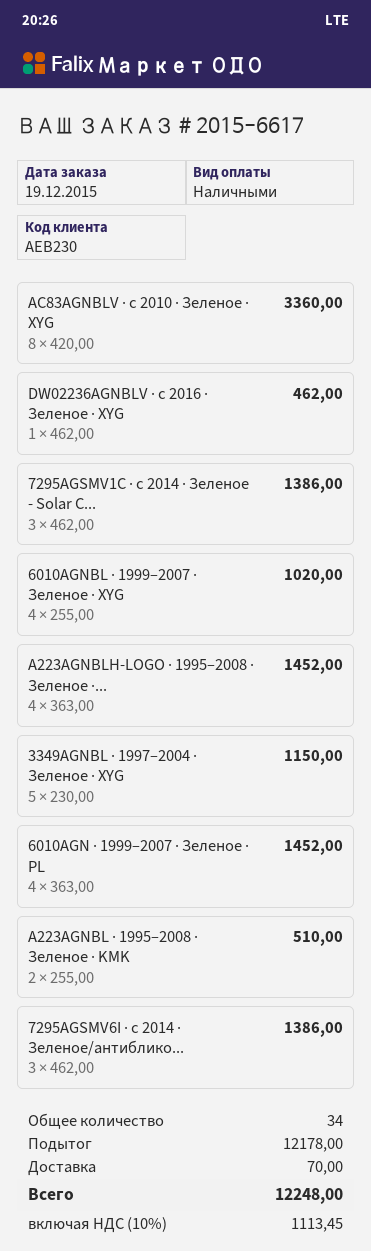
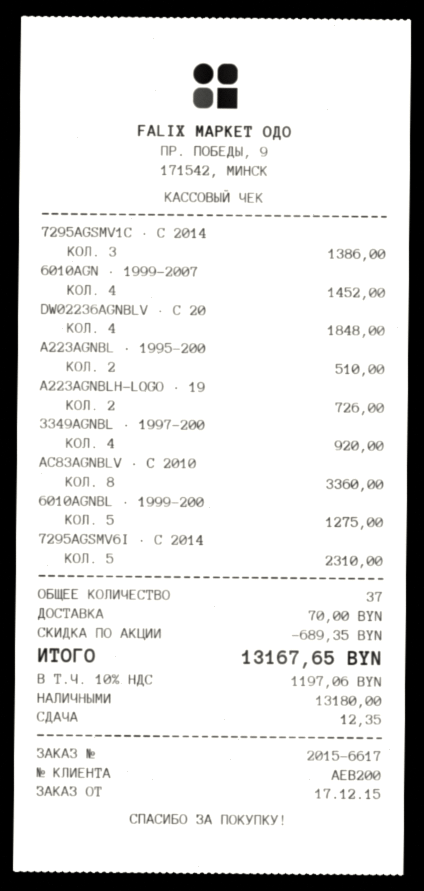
order date: 2015-12-19 -> 2015-12-17
customer number: AEB230 -> AEB200
DW02236AGNBLV · с 2016 · Зеленое · XYG: 1 for 462.00 -> 4 for 1848.00
6010AGNBL · 1999–2007 · Зеленое · XYG: 4 for 1020.00 -> 5 for 1275.00
A223AGNBLH-LOGO · 1995–2008 · Зеленое ·...: 4 for 1452.00 -> 2 for 726.00
3349AGNBL · 1997–2004 · Зеленое · XYG: 5 for 1150.00 -> 4 for 920.00
7295AGSMV6I · с 2014 · Зеленое/антиблико...: 3 for 1386.00 -> 5 for 2310.00
total quantity: 34 -> 37
discount: none -> 689.35
tax: 10% = 1113.45 -> 10% = 1197.06
total: 12248.00 -> 13167.65

